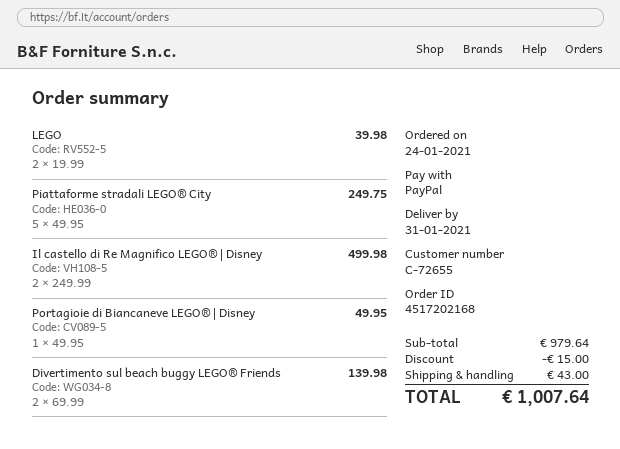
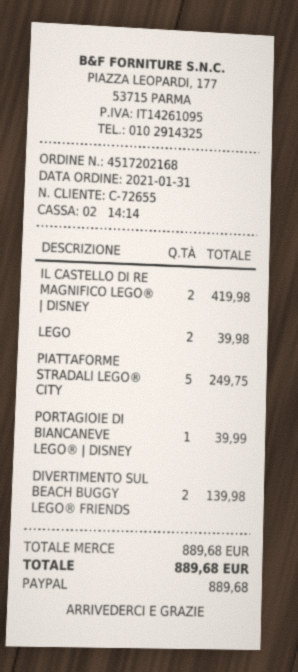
order date: 2021-01-24 -> 2021-01-31
Il castello di Re Magnifico LEGO® ǀ Disney: 2 for 499.98 -> 2 for 419.98
Portagioie di Biancaneve LEGO® ǀ Disney: 1 for 49.95 -> 1 for 39.99
subtotal: 979.64 -> 889.68
discount: 15.00 -> none
shipping: 43.00 -> none
total: 1007.64 -> 889.68

